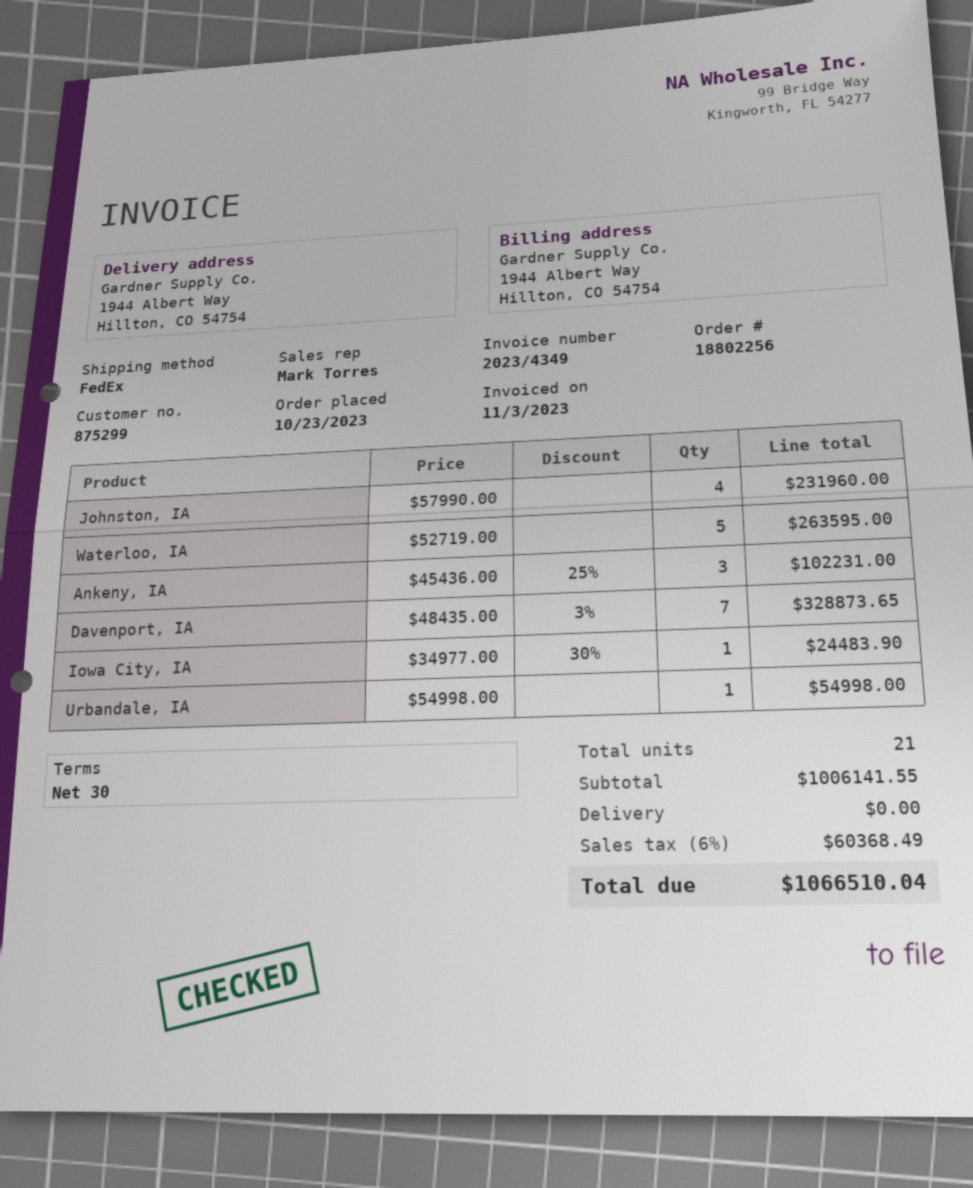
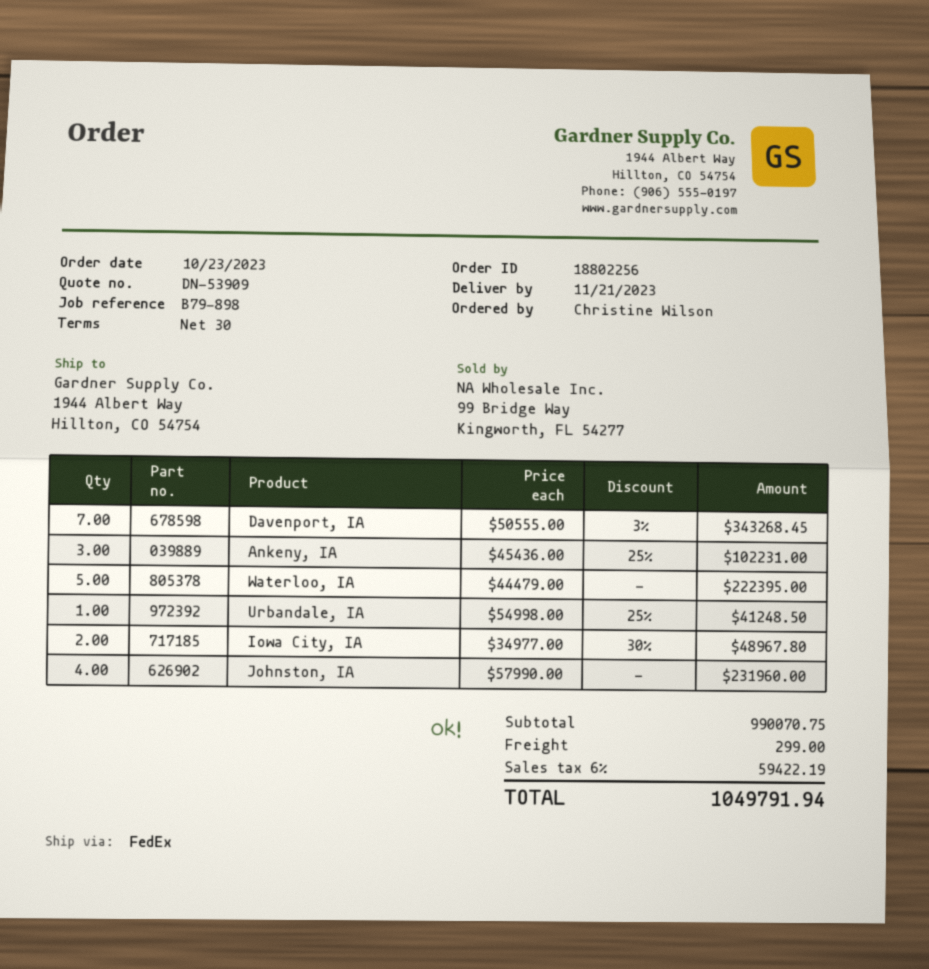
Waterloo, IA: 5 x 52719.00 = 263595.00 -> 5 x 44479.00 = 222395.00
Davenport, IA: 7 x 48435.00 - 3% = 328873.65 -> 7 x 50555.00 - 3% = 343268.45
Iowa City, IA: 1 x 34977.00 - 30% = 24483.90 -> 2 x 34977.00 - 30% = 48967.80
Urbandale, IA: 1 x 54998.00 = 54998.00 -> 1 x 54998.00 - 25% = 41248.50
subtotal: 1006141.55 -> 990070.75
shipping: 0.00 -> 299.00
tax: 6% = 60368.49 -> 6% = 59422.19
total: 1066510.04 -> 1049791.94

